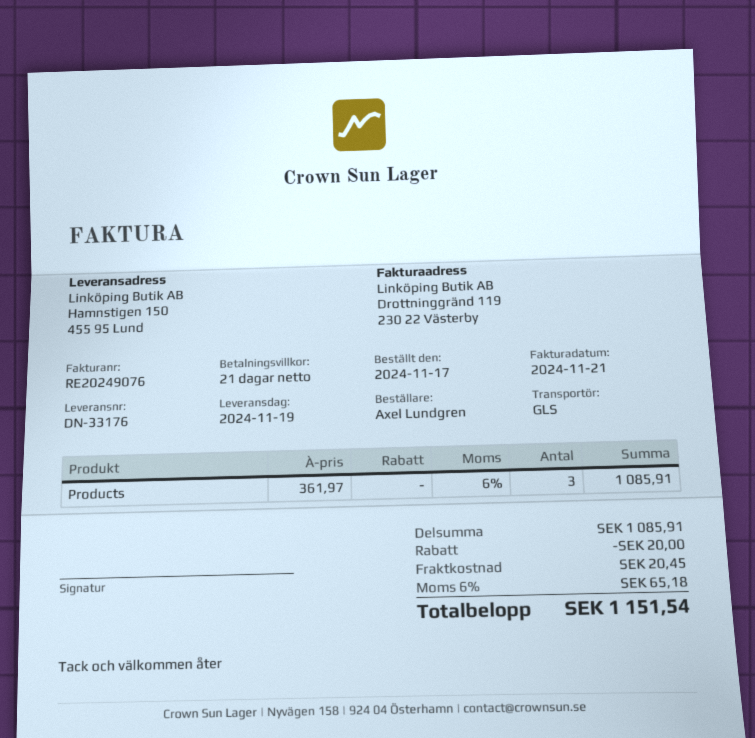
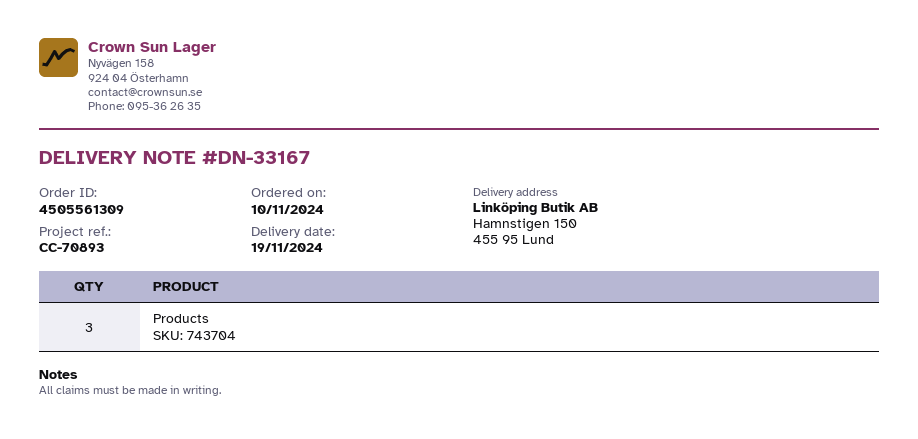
order date: 2024-11-17 -> 2024-11-10
delivery note number: DN-33176 -> DN-33167

